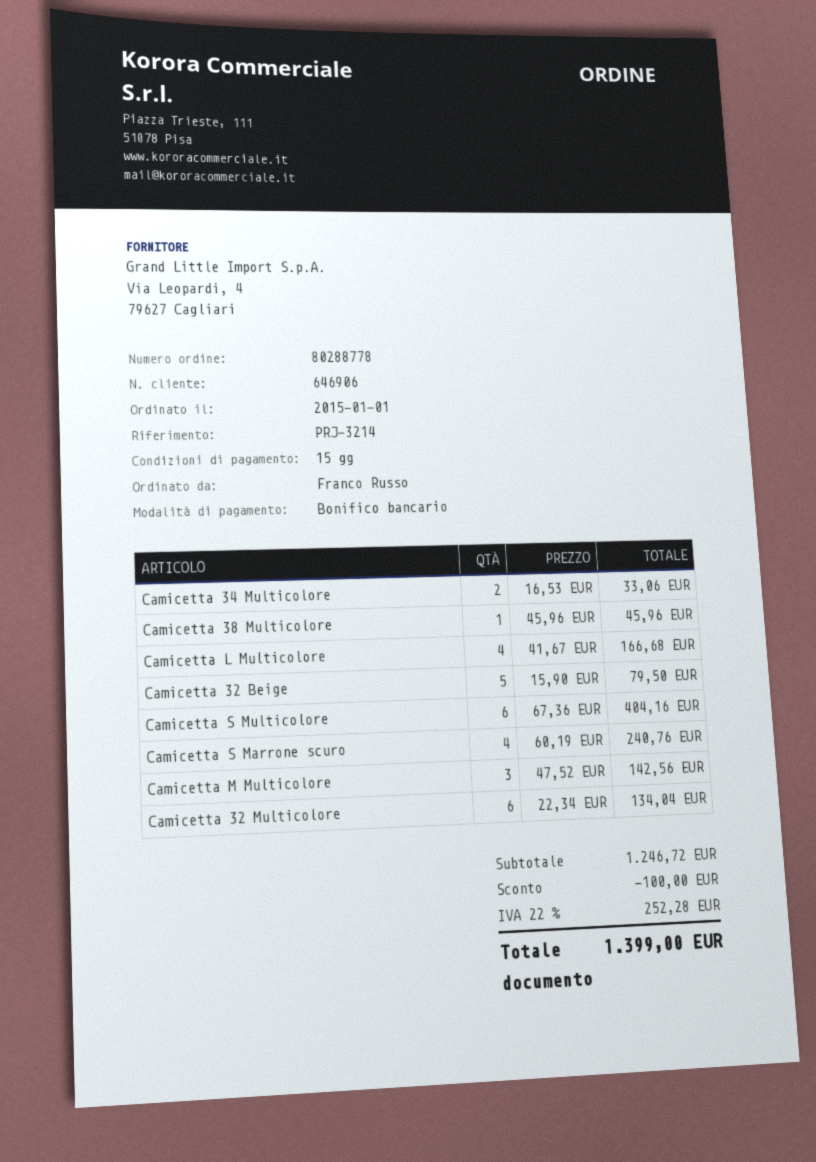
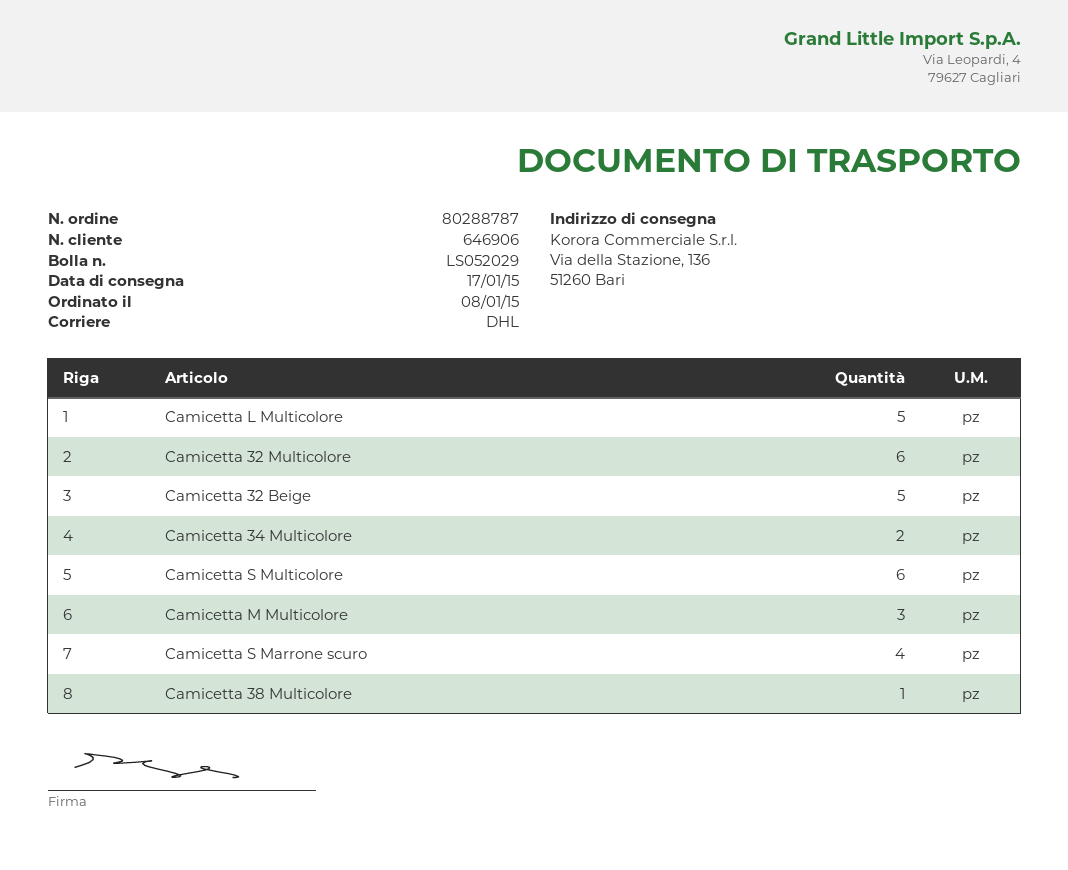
order number: 80288778 -> 80288787
order date: 2015-01-01 -> 2015-01-08
Camicetta L Multicolore: 4 -> 5

